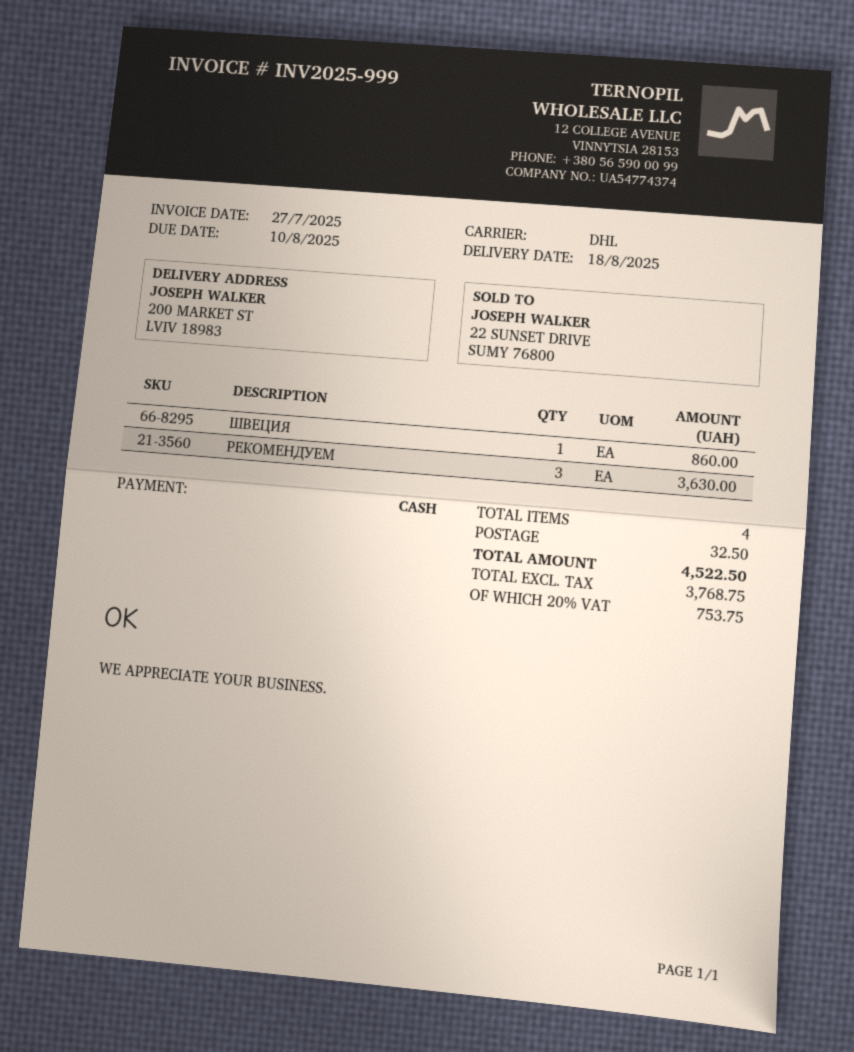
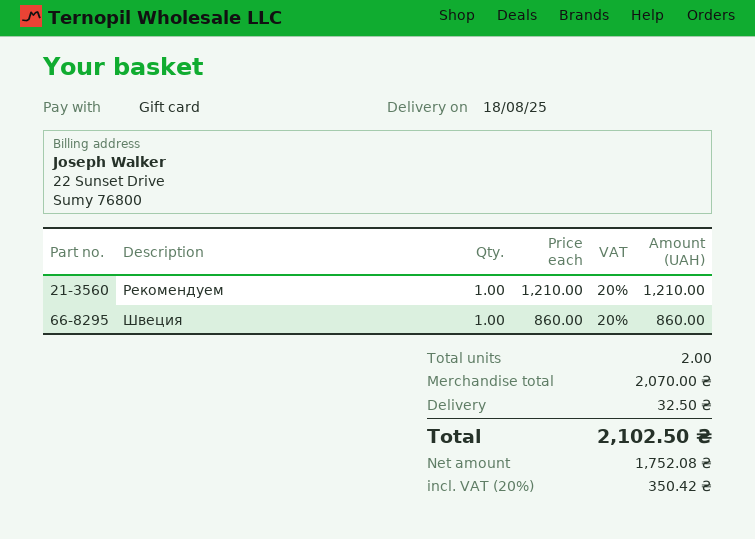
payment method: cash -> gift card
РЕКОМЕНДУЕМ: 3 for 3630.00 -> 1 for 1210.00
total quantity: 4 -> 2
net: 3768.75 -> 1752.08
tax: 20% = 753.75 -> 20% = 350.42
total: 4522.50 -> 2102.50

